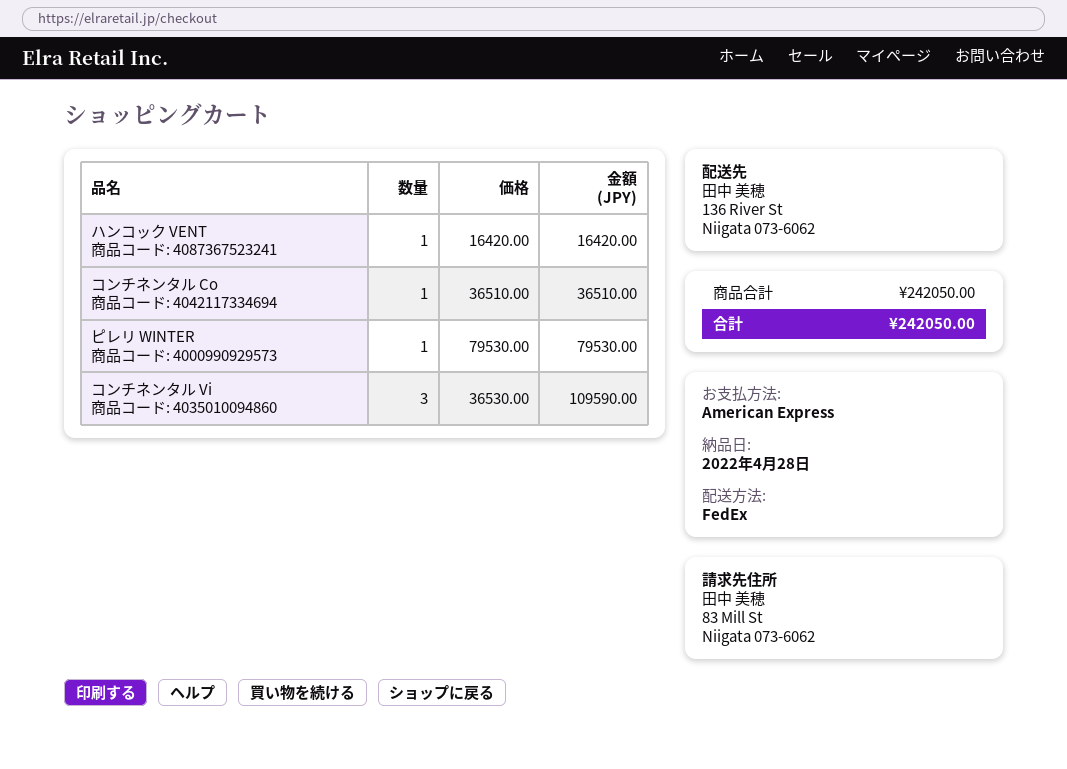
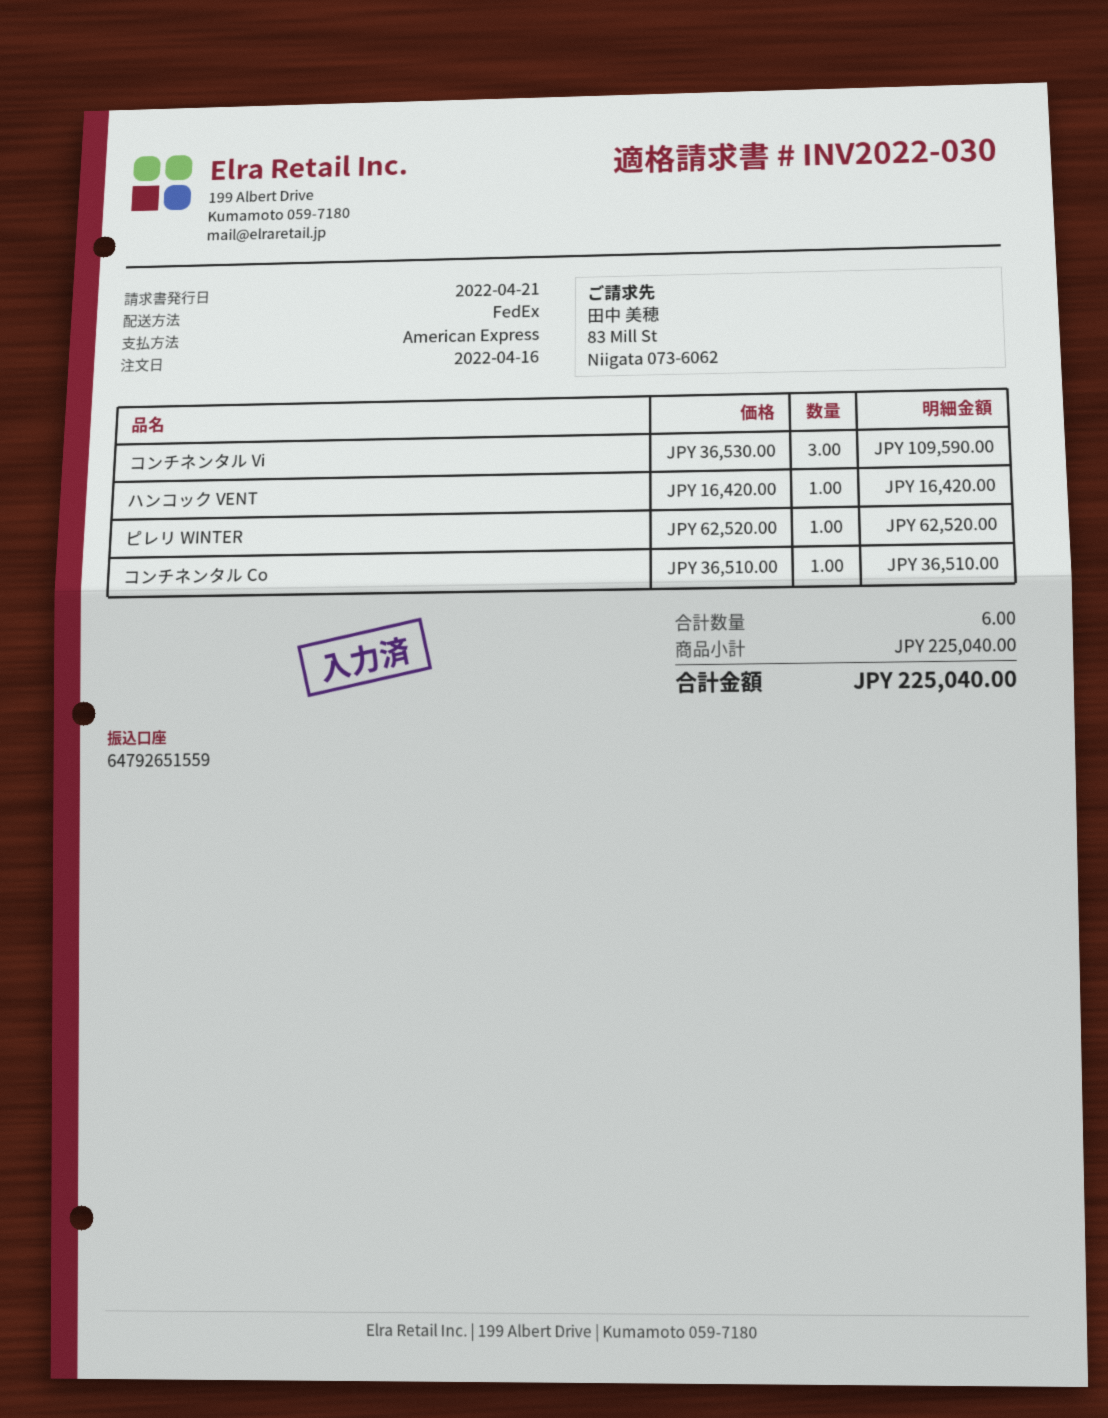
ピレリ WINTER: 1 x 79530.00 = 79530.00 -> 1 x 62520.00 = 62520.00
subtotal: 242050.00 -> 225040.00
total: 242050.00 -> 225040.00

